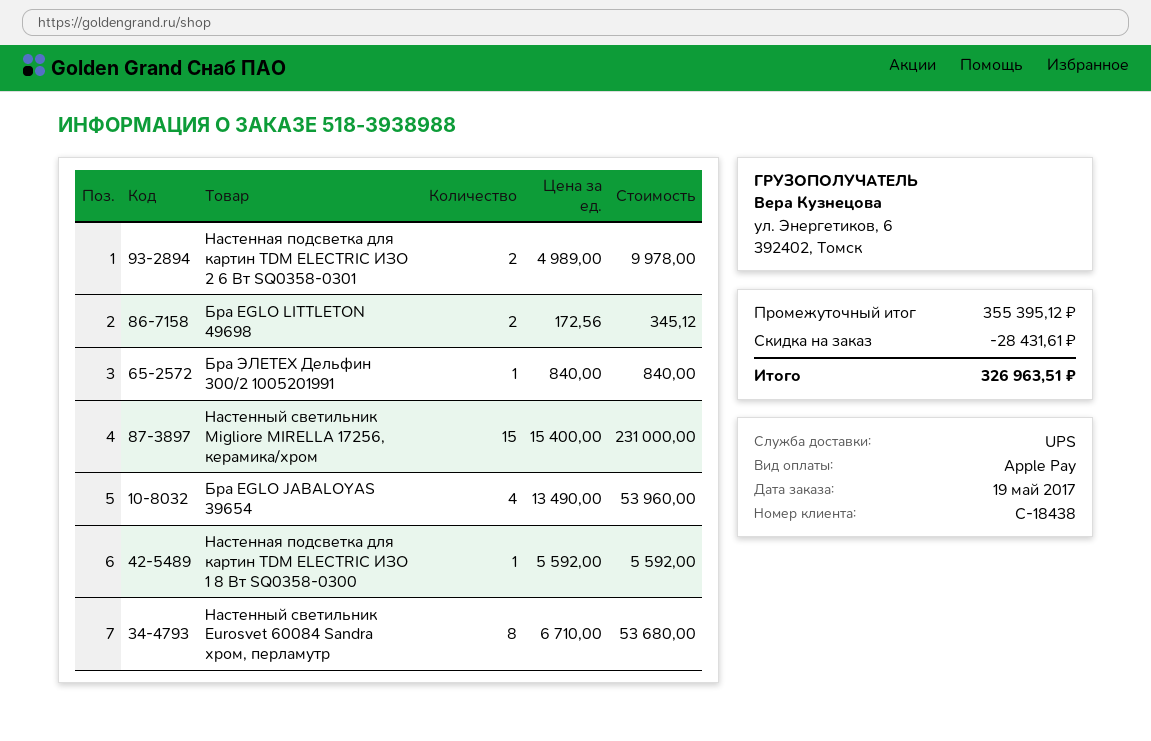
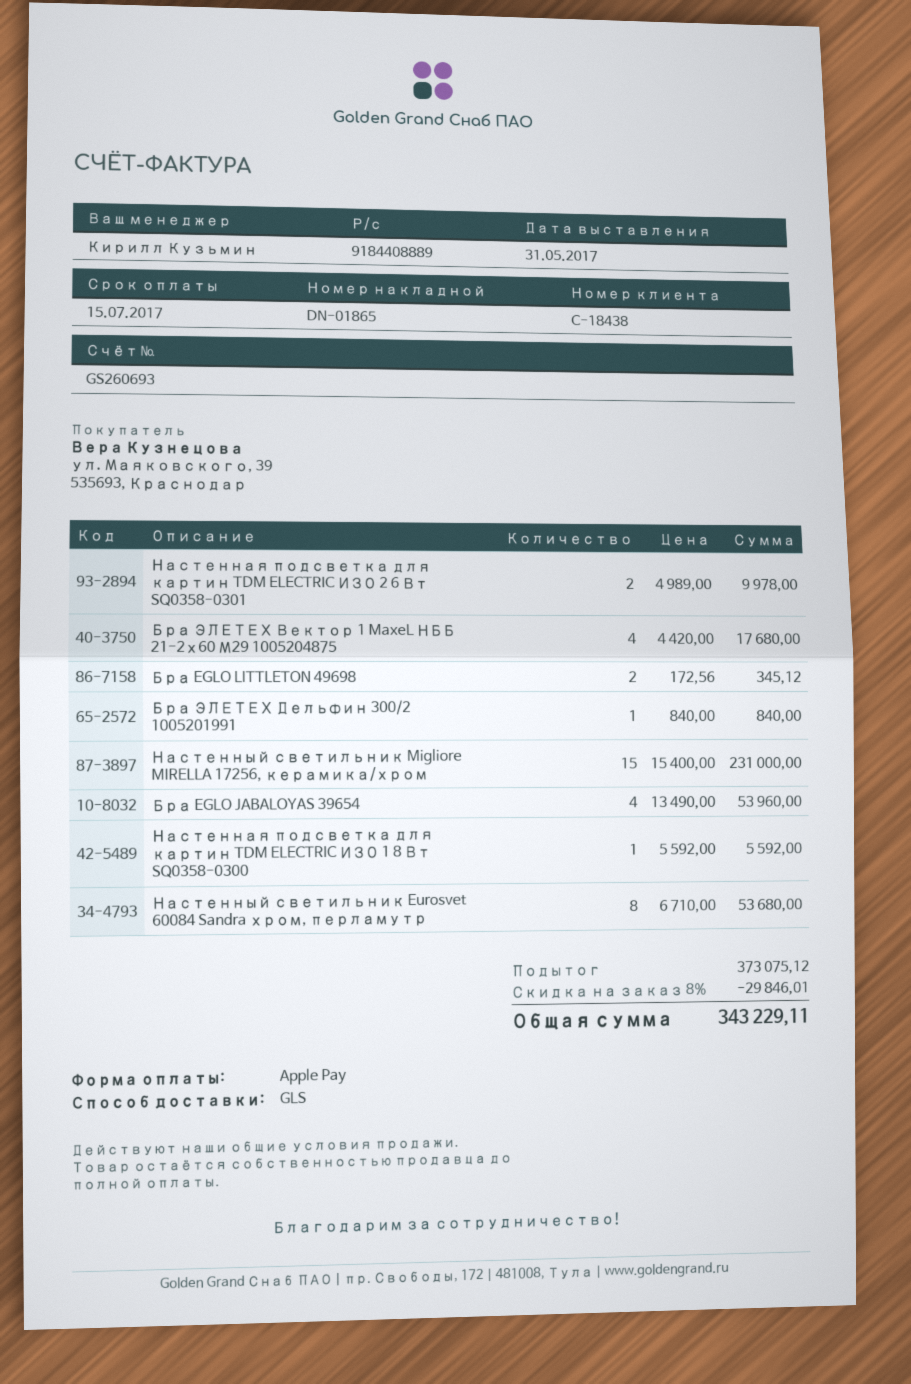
shipping method: UPS -> GLS
Бра ЭЛЕТЕХ Вектор 1 MaxeL НББ 21-2х60 М29 1005204875: none -> 4 x 4420.00 = 17680.00
subtotal: 355395.12 -> 373075.12
discount: 28431.61 -> 29846.01
total: 326963.51 -> 343229.11

